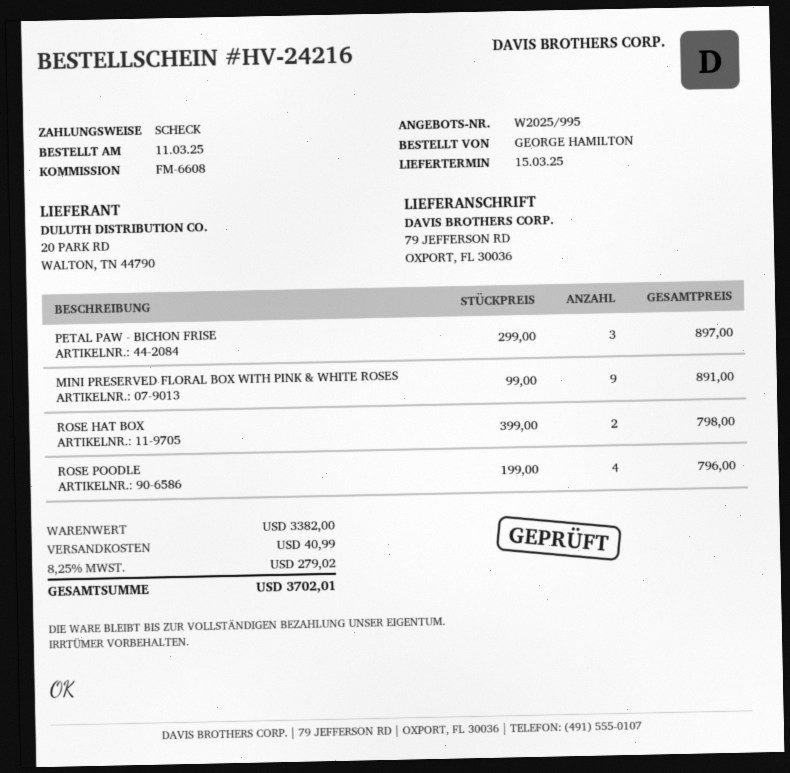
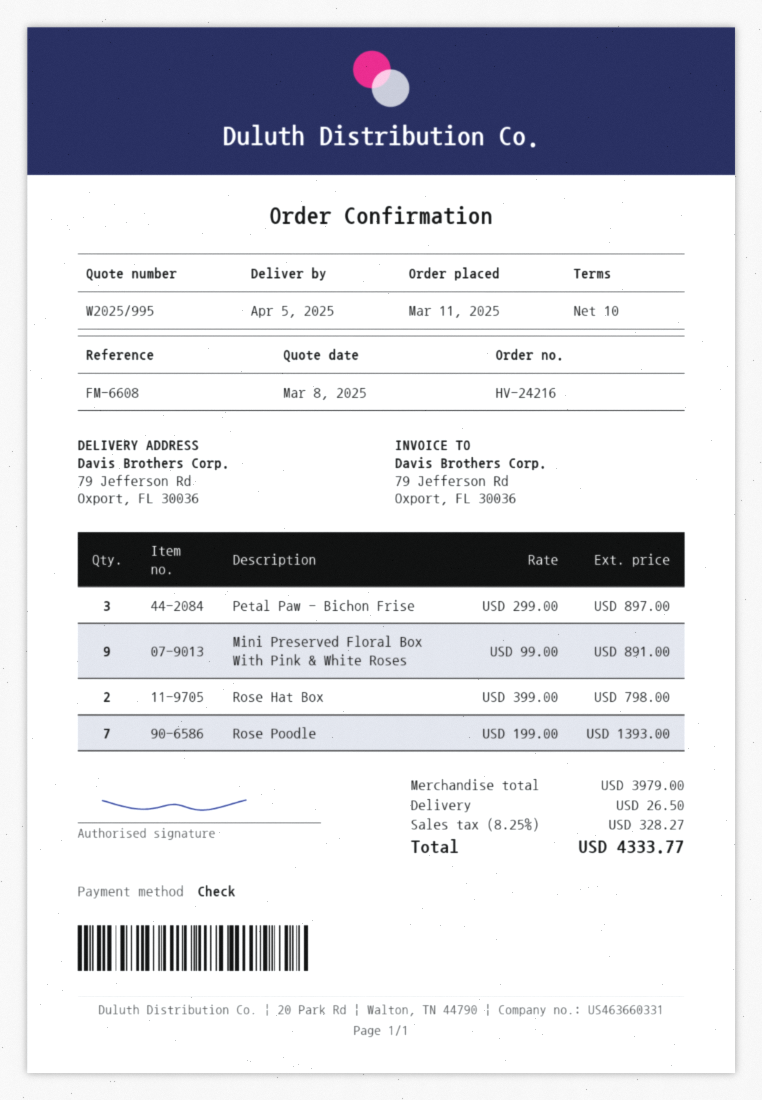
delivery date: 2025-03-15 -> 2025-04-05
ROSE POODLE: 4 x 199.00 = 796.00 -> 7 x 199.00 = 1393.00
subtotal: 3382.00 -> 3979.00
shipping: 40.99 -> 26.50
tax: 8.25% = 279.02 -> 8.25% = 328.27
total: 3702.01 -> 4333.77

